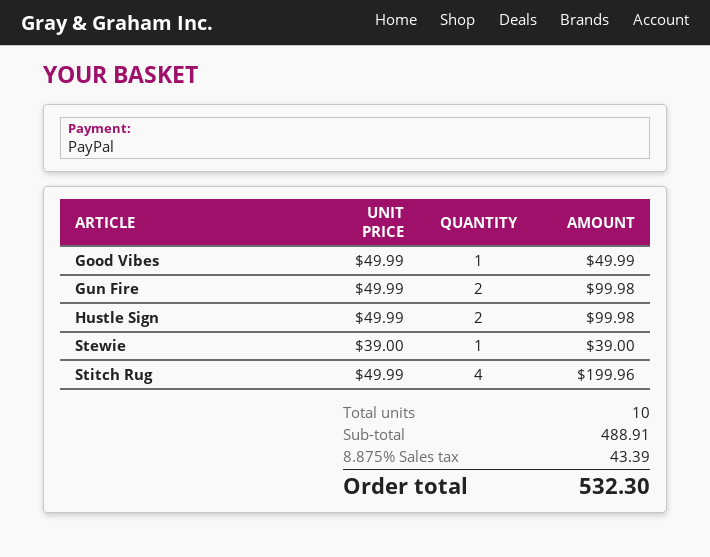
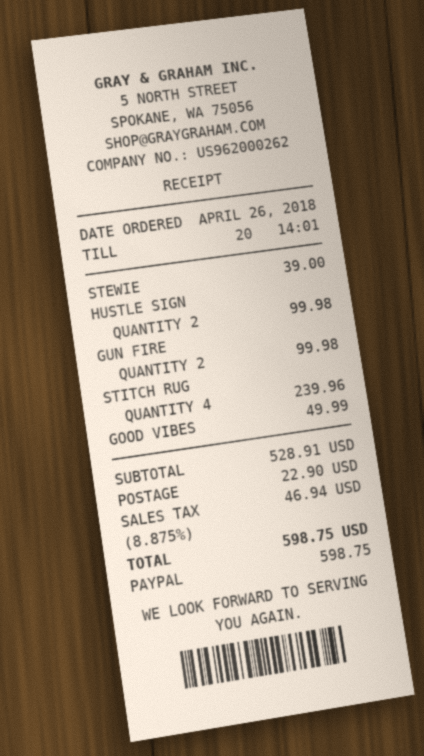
Stitch Rug: 4 for 199.96 -> 4 for 239.96
subtotal: 488.91 -> 528.91
shipping: none -> 22.90
tax: 8.875% = 43.39 -> 8.875% = 46.94
total: 532.30 -> 598.75

